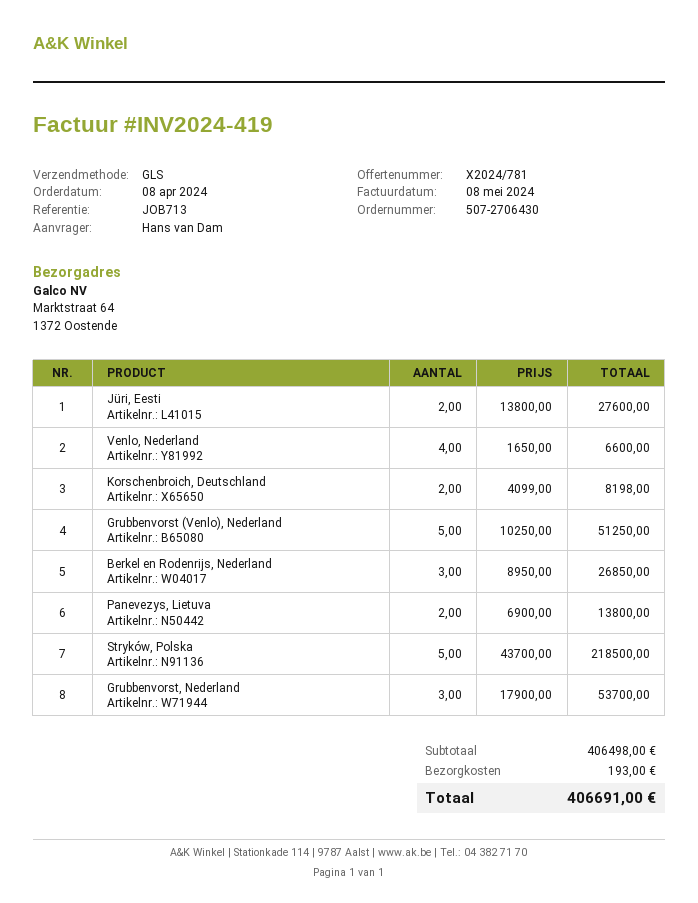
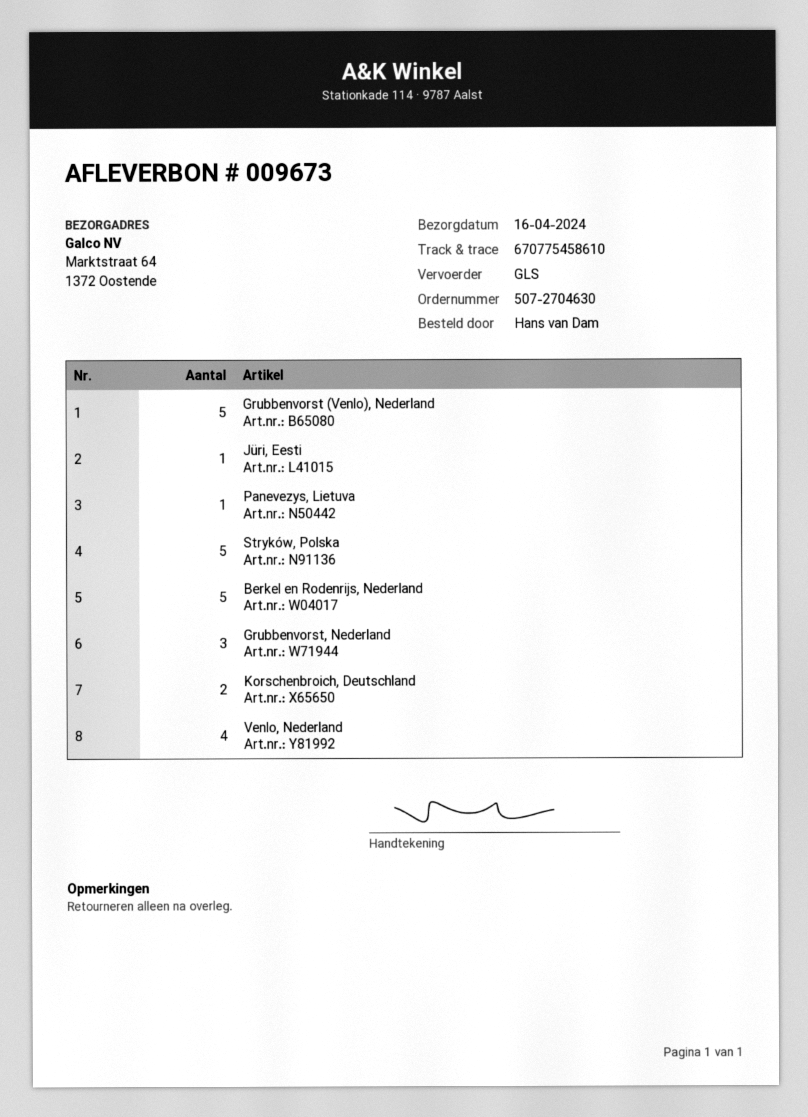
order number: 507-2706430 -> 507-2704630
Jüri, Eesti: 2 -> 1
Berkel en Rodenrijs, Nederland: 3 -> 5
Panevezys, Lietuva: 2 -> 1

